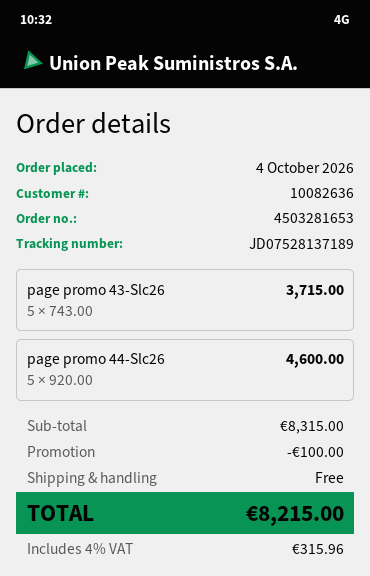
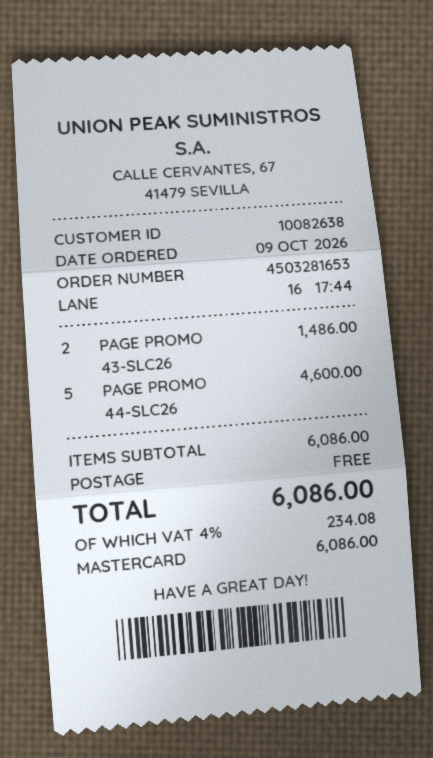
order date: 2026-10-04 -> 2026-10-09
customer number: 10082636 -> 10082638
page promo 43-Slc26: 5 for 3715.00 -> 2 for 1486.00
subtotal: 8315.00 -> 6086.00
discount: 100.00 -> none
tax: 4% = 315.96 -> 4% = 234.08
total: 8215.00 -> 6086.00

